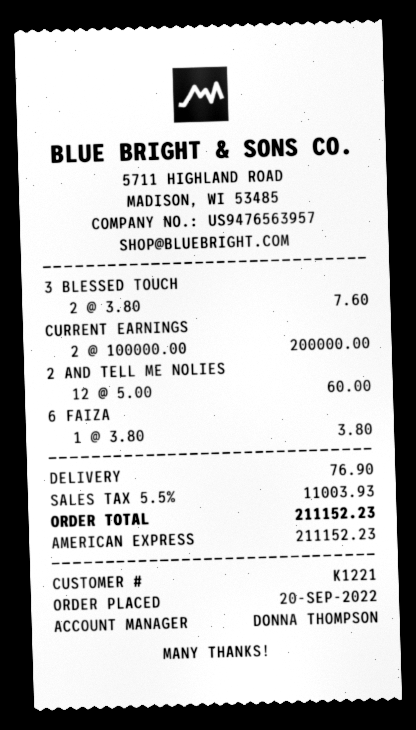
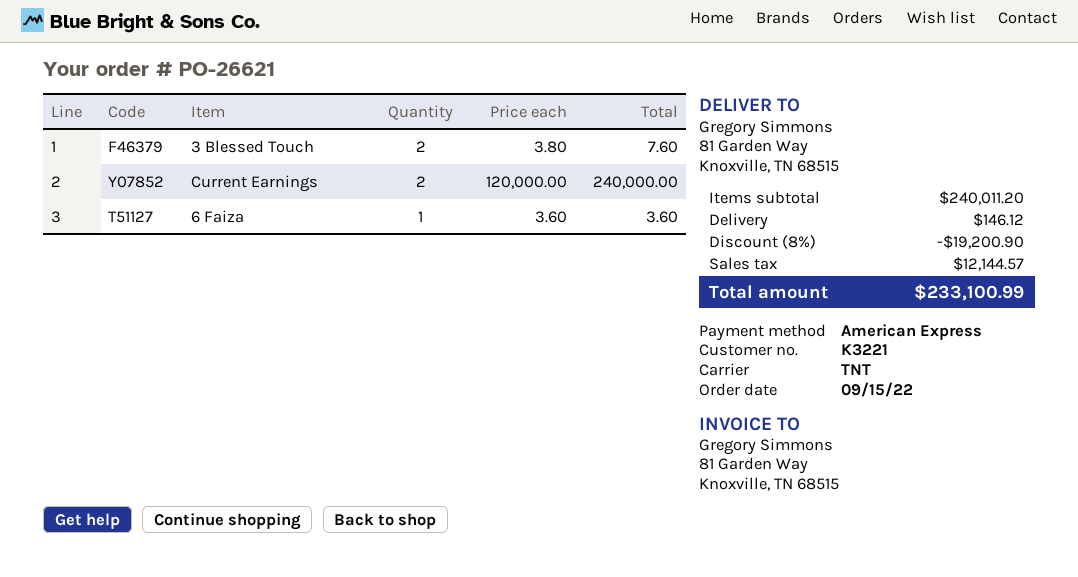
order date: 2022-09-20 -> 2022-09-15
customer number: K1221 -> K3221
CURRENT EARNINGS: 2 x 100000.00 = 200000.00 -> 2 x 120000.00 = 240000.00
2 AND TELL ME NOLIES: 12 x 5.00 = 60.00 -> none
6 FAIZA: 1 x 3.80 = 3.80 -> 1 x 3.60 = 3.60
discount: none -> 8% = 19200.90
shipping: 76.90 -> 146.12
tax: 11003.93 -> 12144.57
total: 211152.23 -> 233100.99

